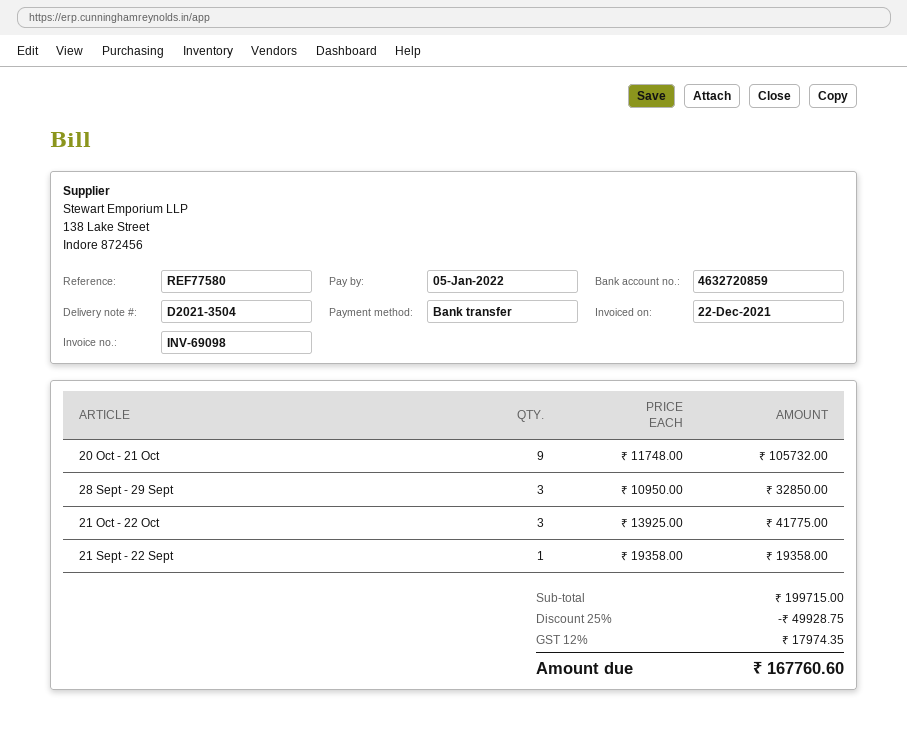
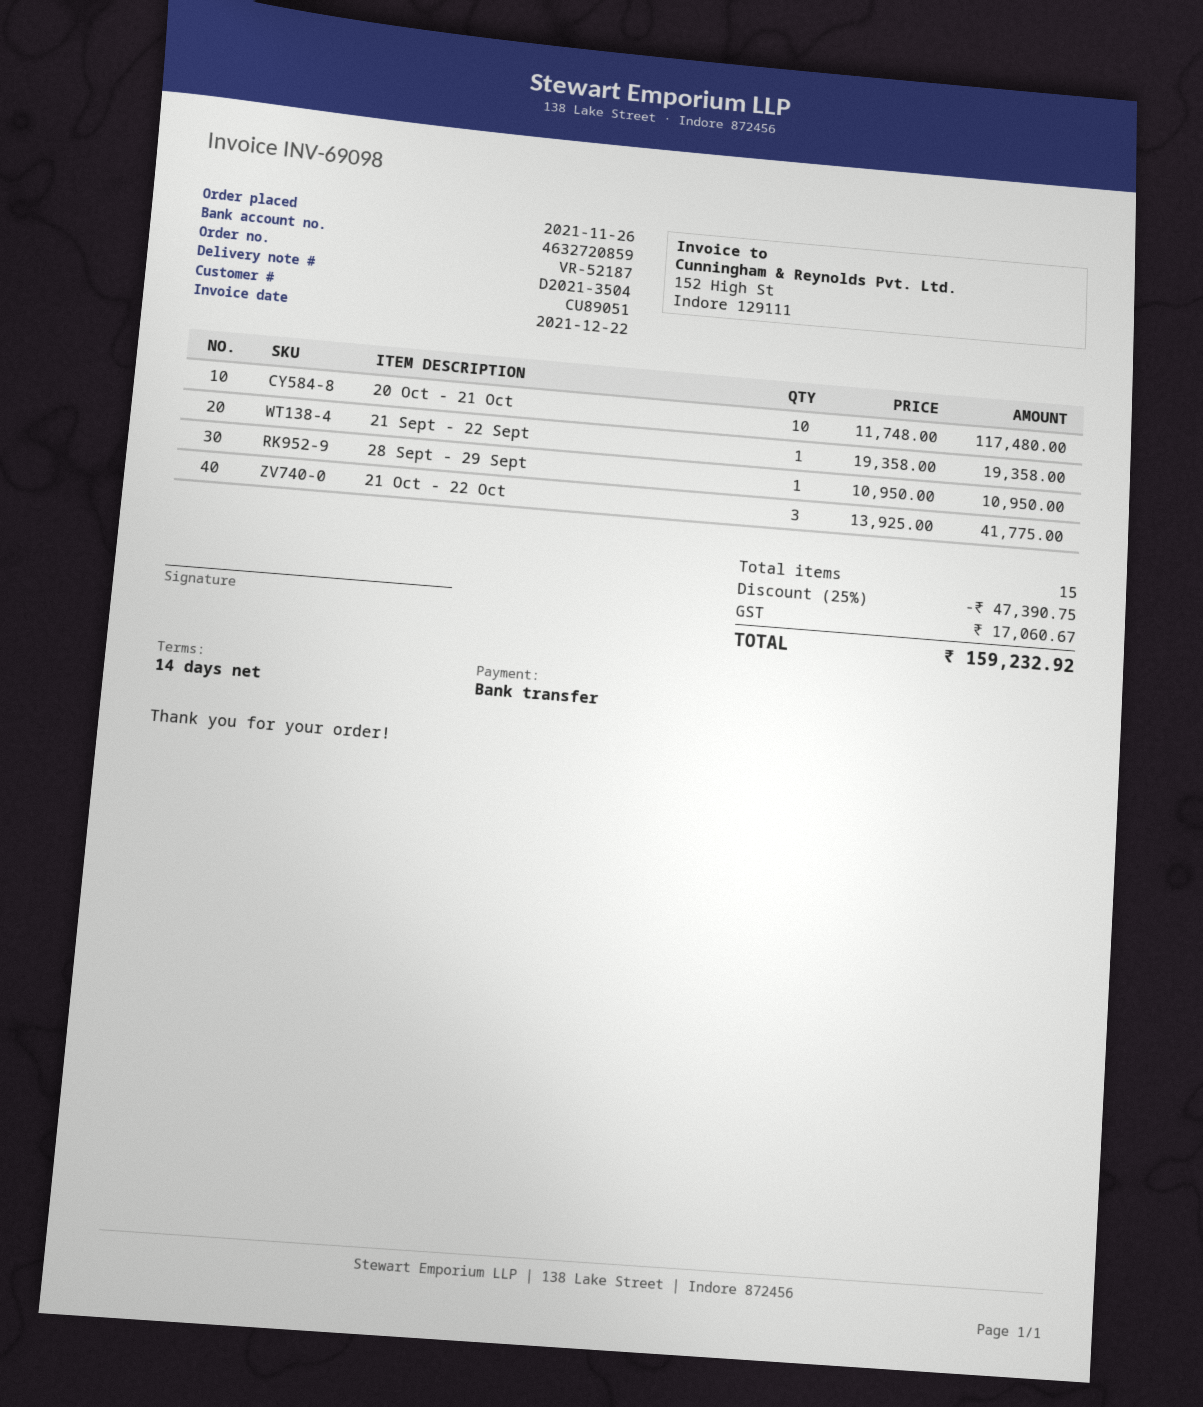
20 Oct - 21 Oct: 9 x 11748.00 = 105732.00 -> 10 x 11748.00 = 117480.00
28 Sept - 29 Sept: 3 x 10950.00 = 32850.00 -> 1 x 10950.00 = 10950.00
discount: 25% = 49928.75 -> 25% = 47390.75
tax: 17974.35 -> 17060.67
total: 167760.60 -> 159232.92

